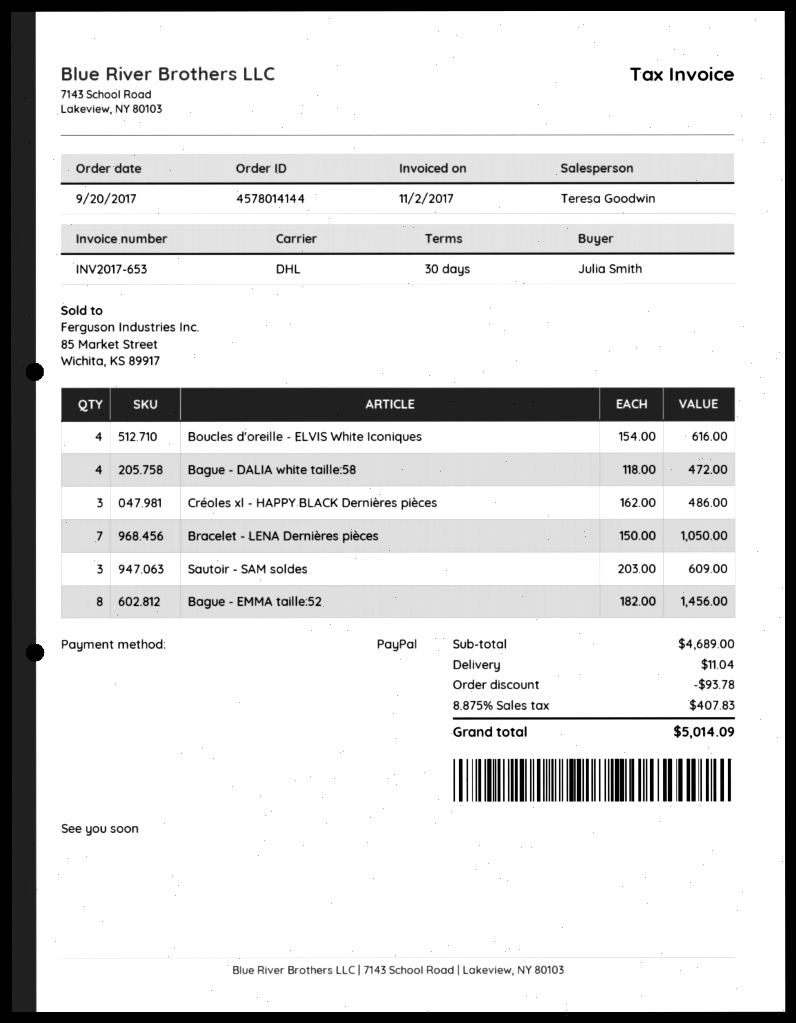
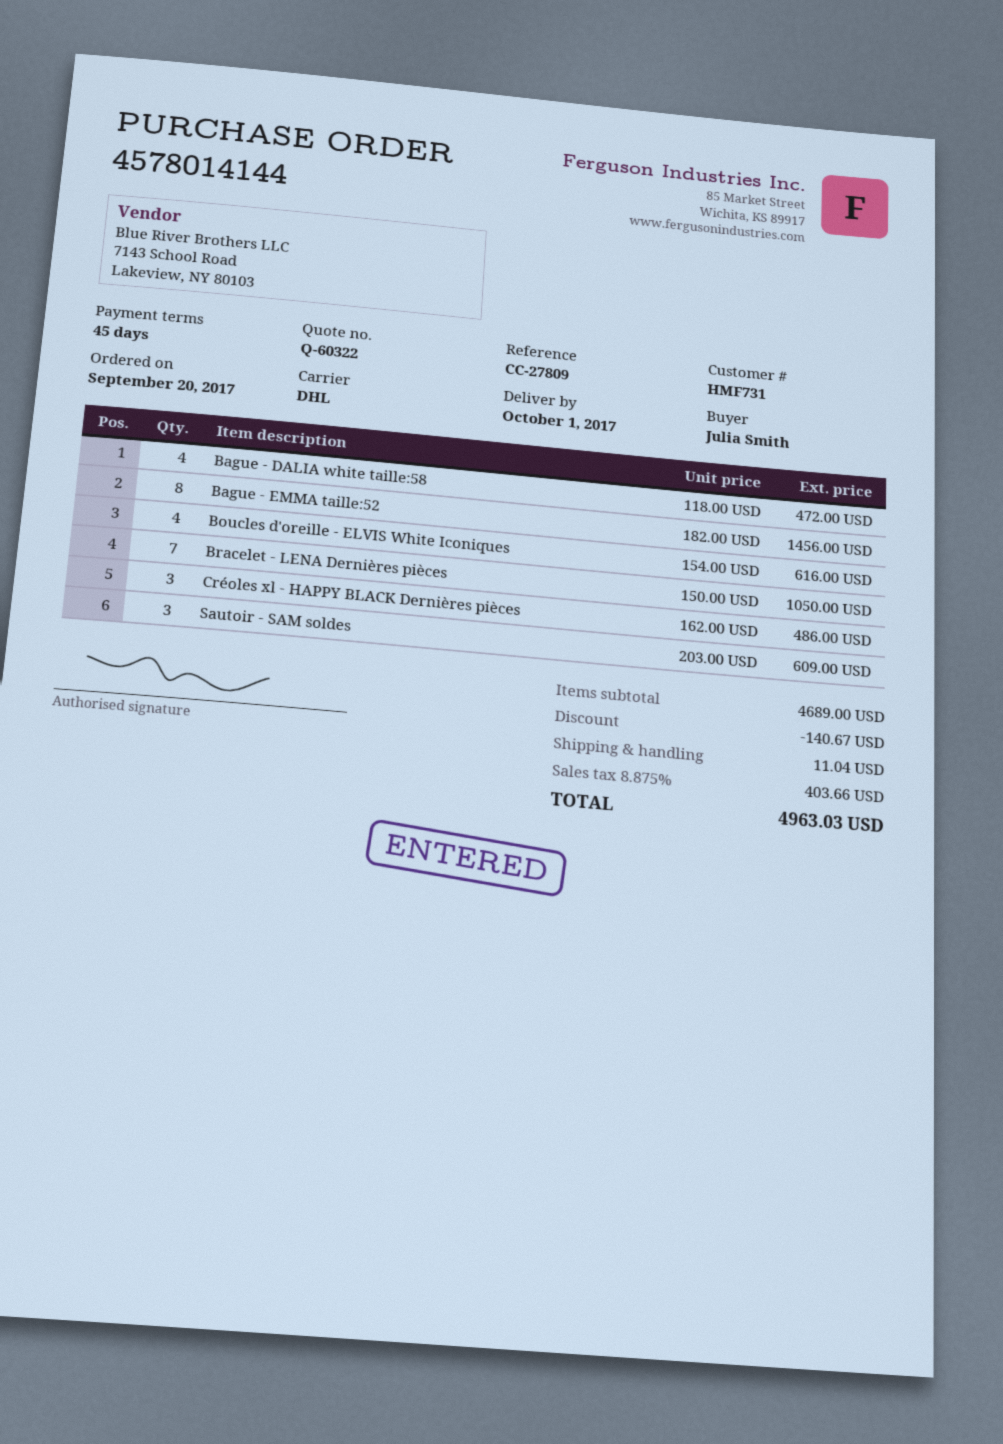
payment terms: 30 days -> 45 days
discount: 93.78 -> 140.67
tax: 8.875% = 407.83 -> 8.875% = 403.66
total: 5014.09 -> 4963.03

